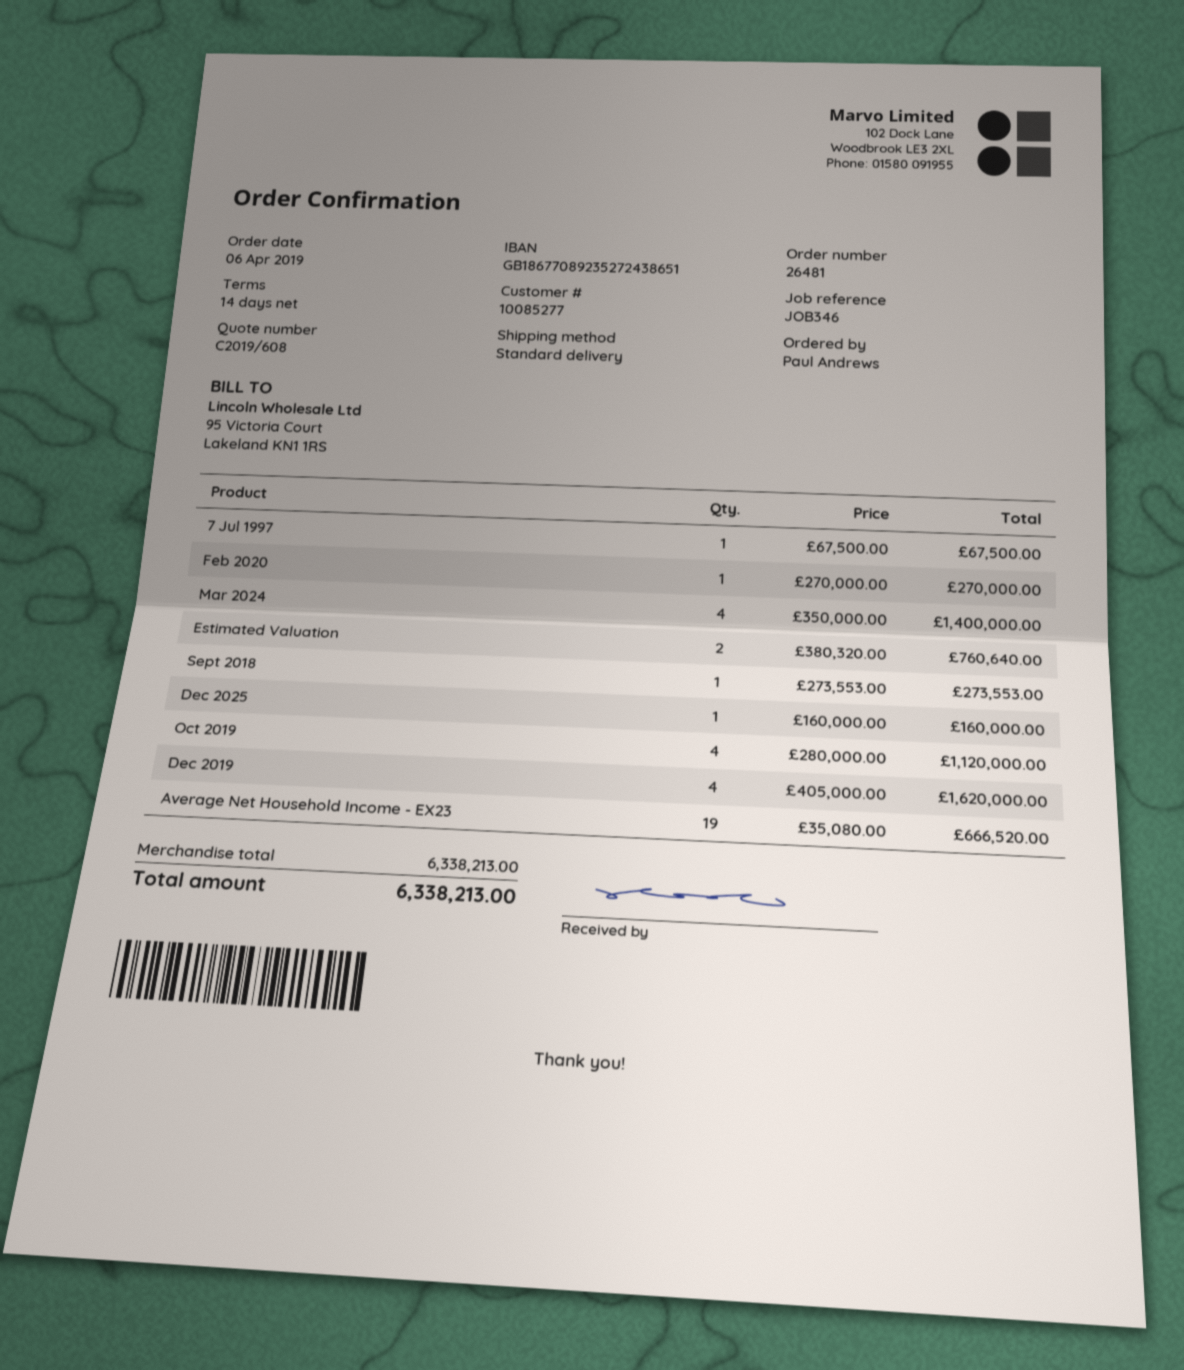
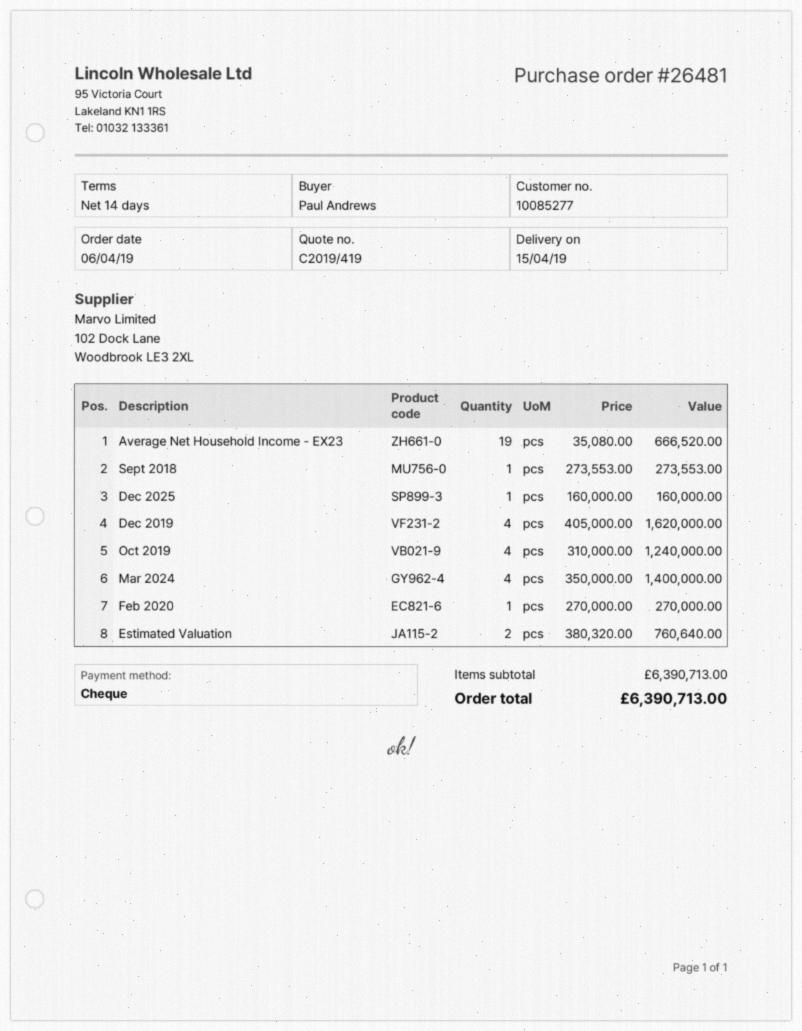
quote number: C2019/608 -> C2019/419
7 Jul 1997: 1 x 67500.00 = 67500.00 -> none
Oct 2019: 4 x 280000.00 = 1120000.00 -> 4 x 310000.00 = 1240000.00
subtotal: 6338213.00 -> 6390713.00
total: 6338213.00 -> 6390713.00

